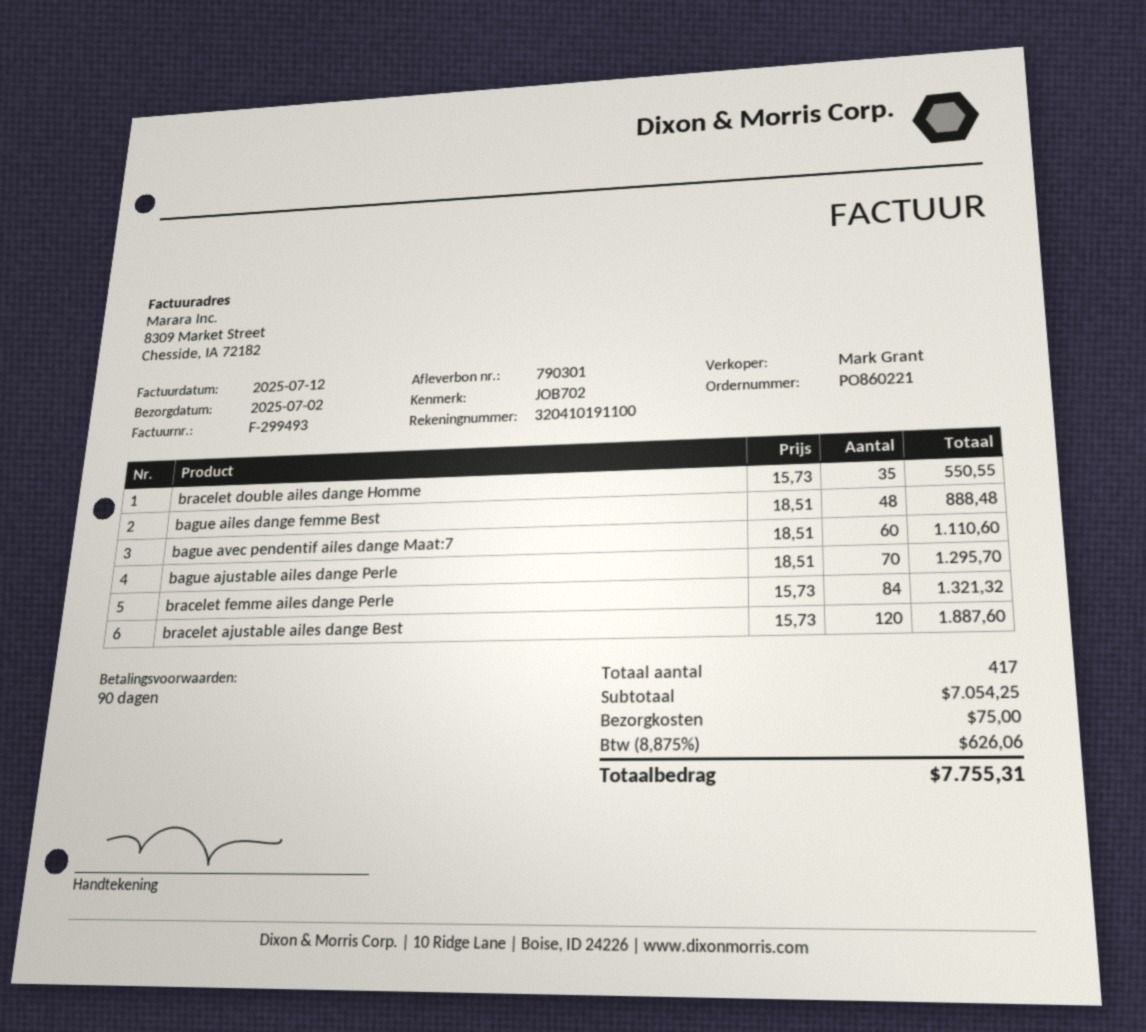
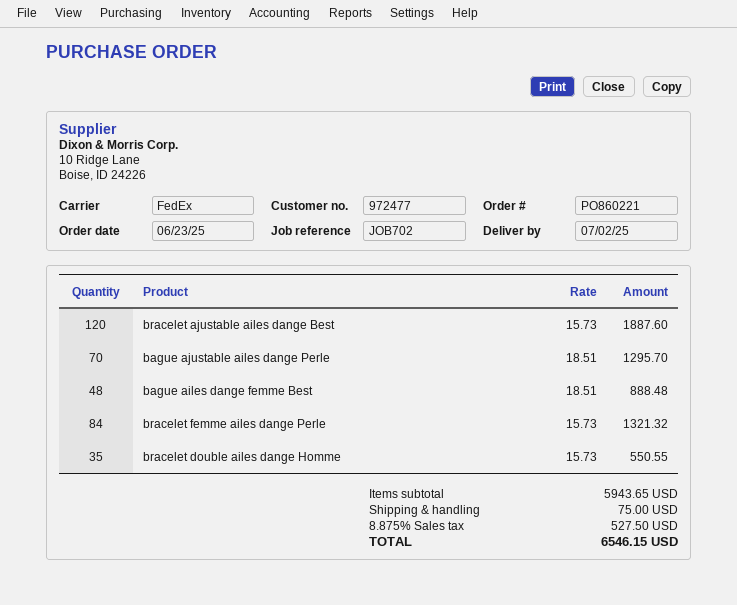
bague avec pendentif ailes dange Maat:7: 60 x 18.51 = 1110.60 -> none
subtotal: 7054.25 -> 5943.65
tax: 8.875% = 626.06 -> 8.875% = 527.50
total: 7755.31 -> 6546.15

